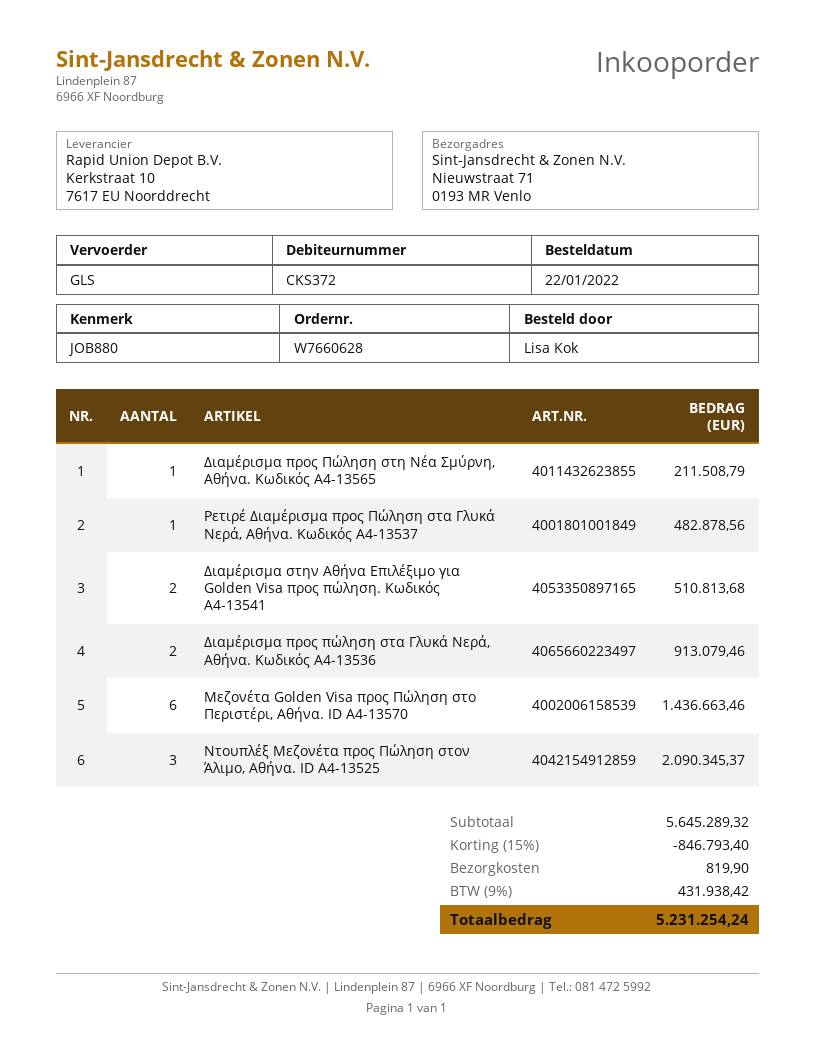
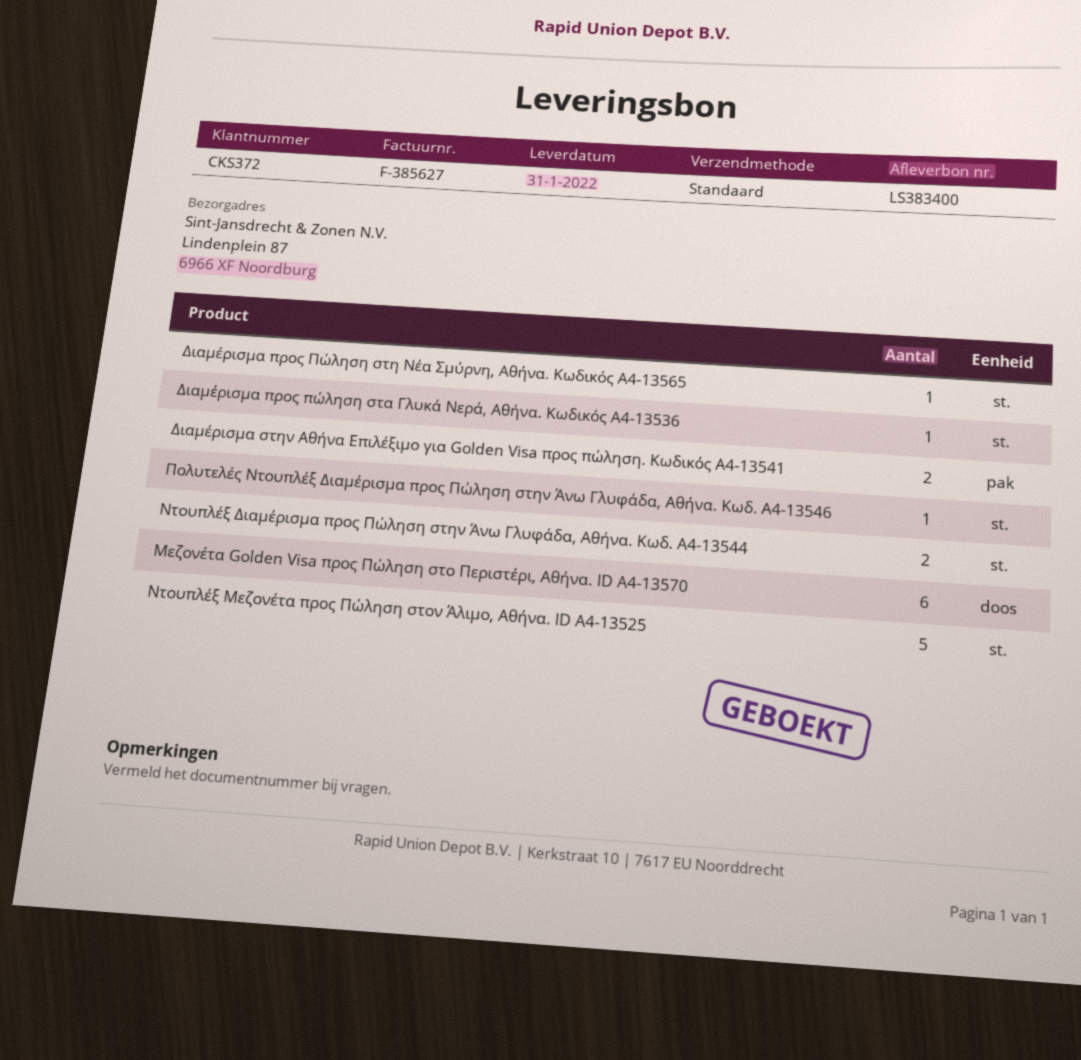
shipping method: GLS -> standard
ship to: Nieuwstraat 71, 0193 MR Venlo -> Lindenplein 87, 6966 XF Noordburg
Ρετιρέ Διαμέρισμα προς Πώληση στα Γλυκά Νερά, Αθήνα. Κωδικός A4-13537: 1 -> none
Διαμέρισμα προς πώληση στα Γλυκά Νερά, Αθήνα. Κωδικός A4-13536: 2 -> 1
Ντουπλέξ Μεζονέτα προς Πώληση στον Άλιμο, Αθήνα. ID A4-13525: 3 -> 5
Πολυτελές Ντουπλέξ Διαμέρισμα προς Πώληση στην Άνω Γλυφάδα, Αθήνα. Κωδ. A4-13546: none -> 1
Ντουπλέξ Διαμέρισμα προς Πώληση στην Άνω Γλυφάδα, Αθήνα. Κωδ. A4-13544: none -> 2

